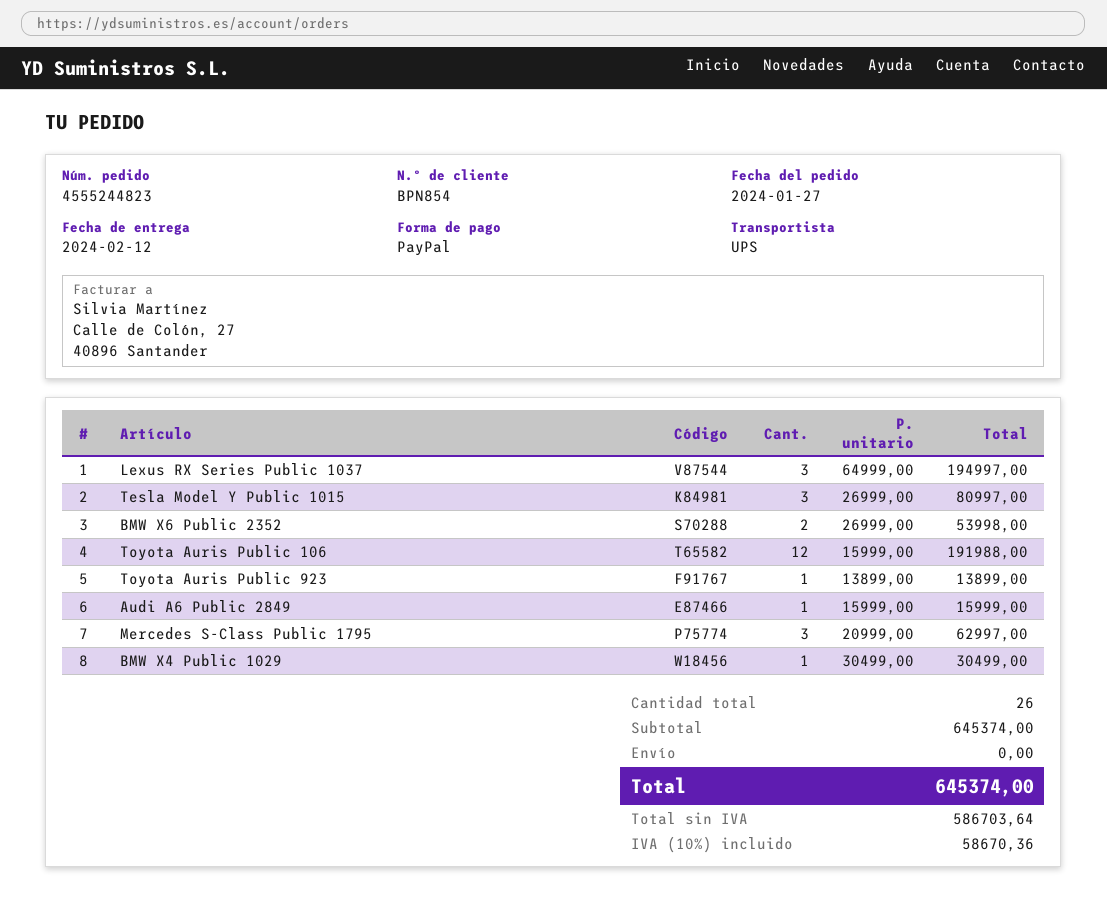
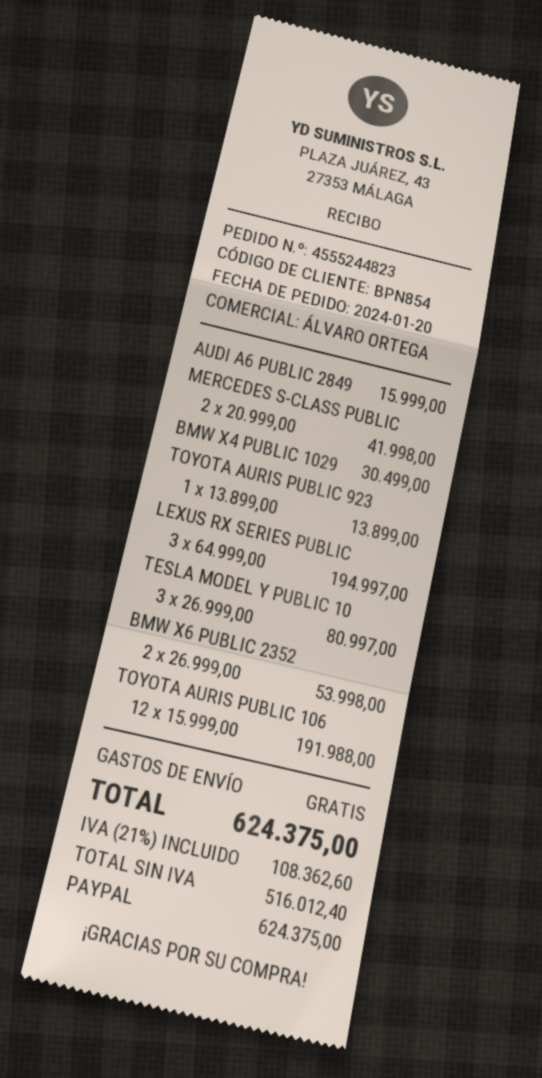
order date: 2024-01-27 -> 2024-01-20
Mercedes S-Class Public 1795: 3 x 20999.00 = 62997.00 -> 2 x 20999.00 = 41998.00
net: 586703.64 -> 516012.40
tax: 10% = 58670.36 -> 21% = 108362.60
total: 645374.00 -> 624375.00

